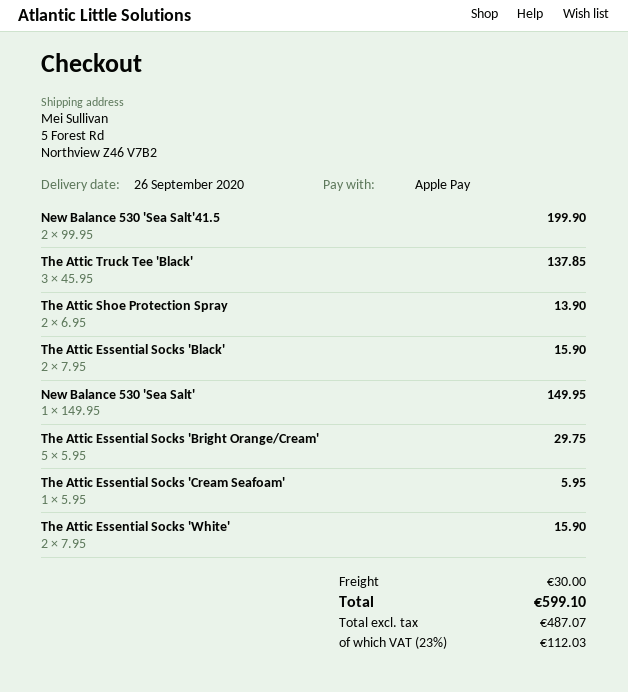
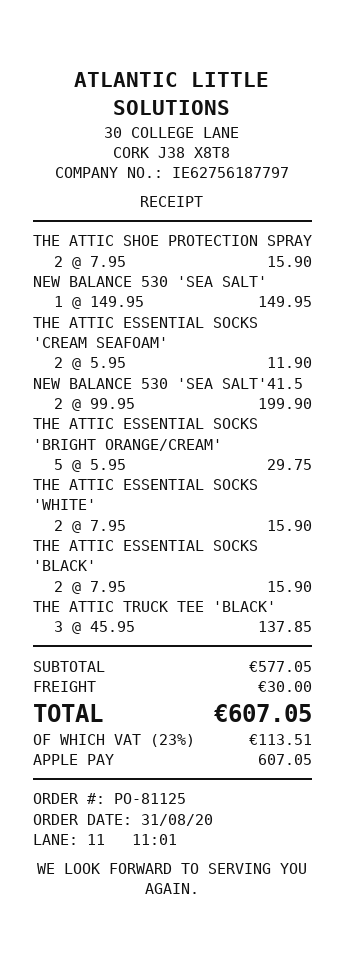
The Attic Shoe Protection Spray: 2 x 6.95 = 13.90 -> 2 x 7.95 = 15.90
The Attic Essential Socks 'Cream Seafoam': 1 x 5.95 = 5.95 -> 2 x 5.95 = 11.90
tax: 23% = 112.03 -> 23% = 113.51
total: 599.10 -> 607.05

